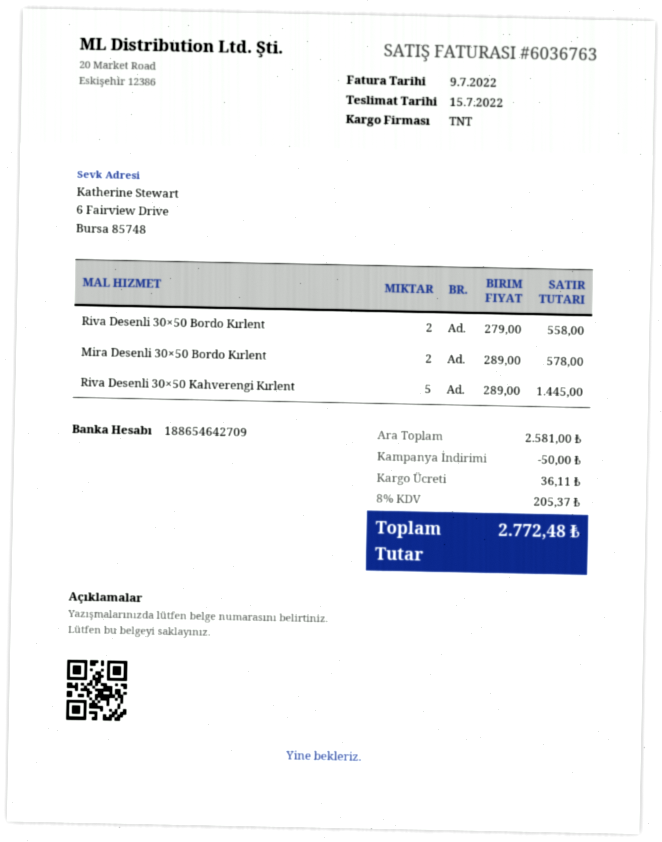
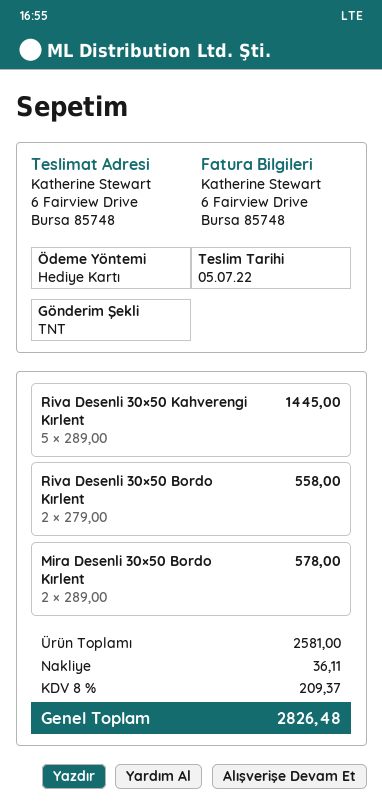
delivery date: 2022-07-15 -> 2022-07-05
discount: 50.00 -> none
tax: 8% = 205.37 -> 8% = 209.37
total: 2772.48 -> 2826.48

